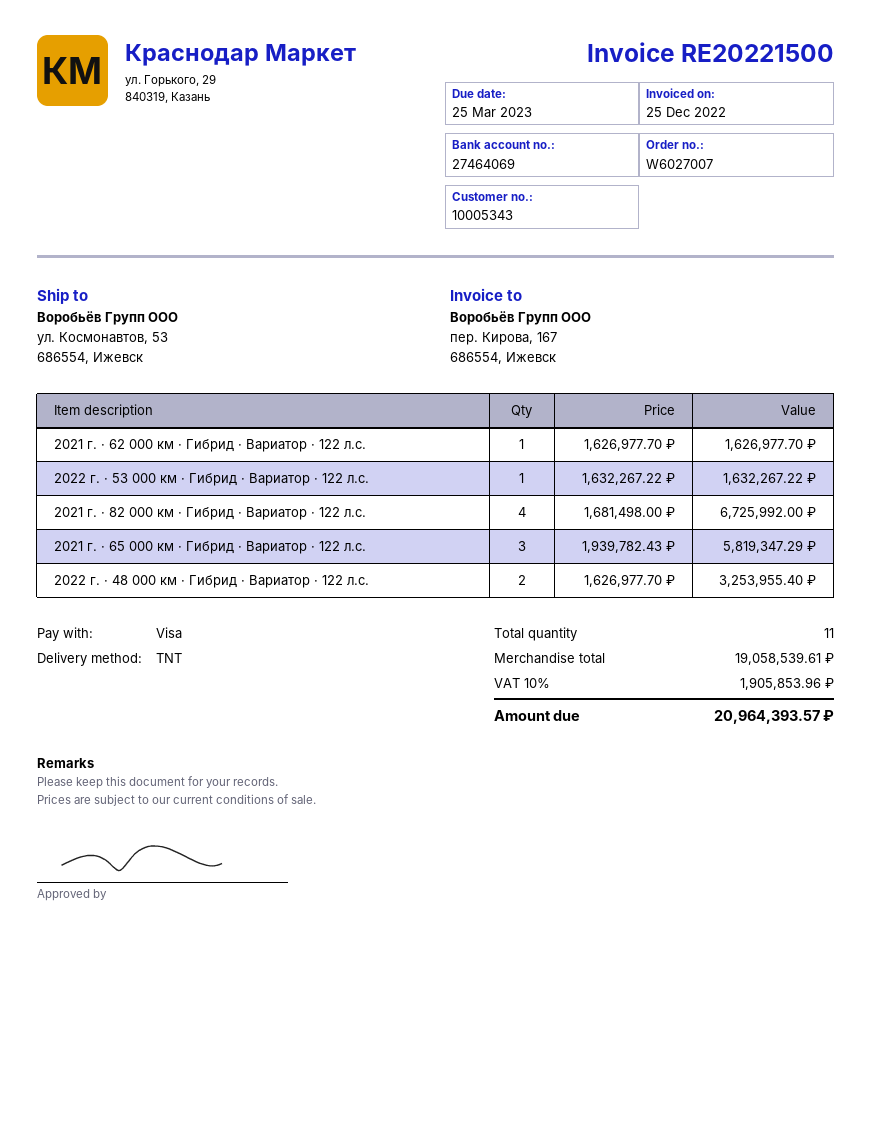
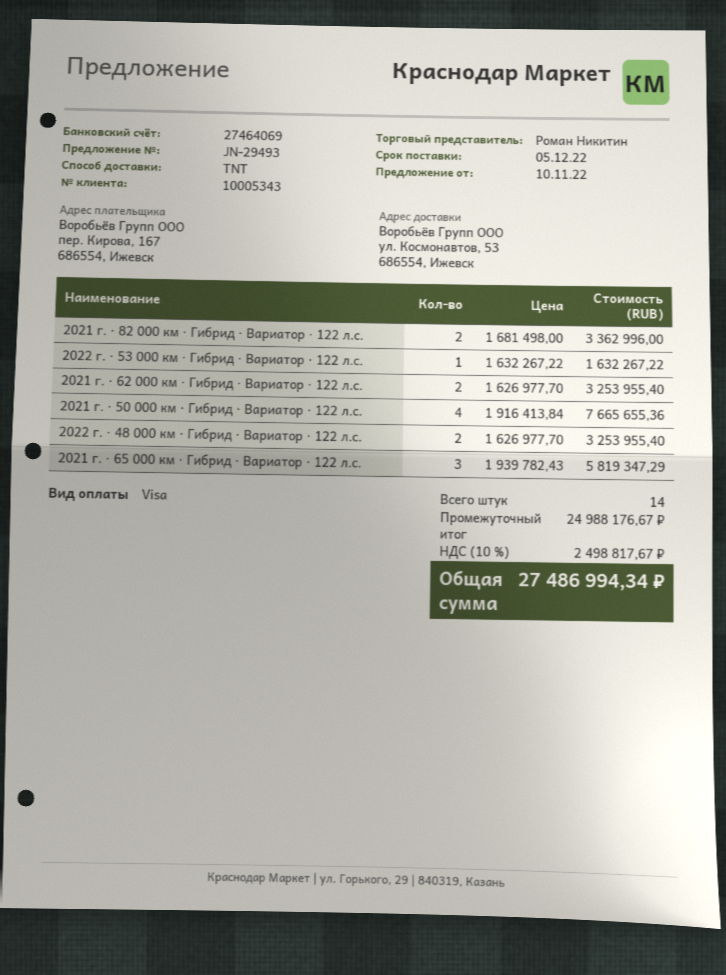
2021 г. · 62 000 км · Гибрид · Вариатор · 122 л.с.: 1 x 1626977.70 = 1626977.70 -> 2 x 1626977.70 = 3253955.40
2021 г. · 82 000 км · Гибрид · Вариатор · 122 л.с.: 4 x 1681498.00 = 6725992.00 -> 2 x 1681498.00 = 3362996.00
2021 г. · 50 000 км · Гибрид · Вариатор · 122 л.с.: none -> 4 x 1916413.84 = 7665655.36
total quantity: 11 -> 14
subtotal: 19058539.61 -> 24988176.67
tax: 10% = 1905853.96 -> 10% = 2498817.67
total: 20964393.57 -> 27486994.34

